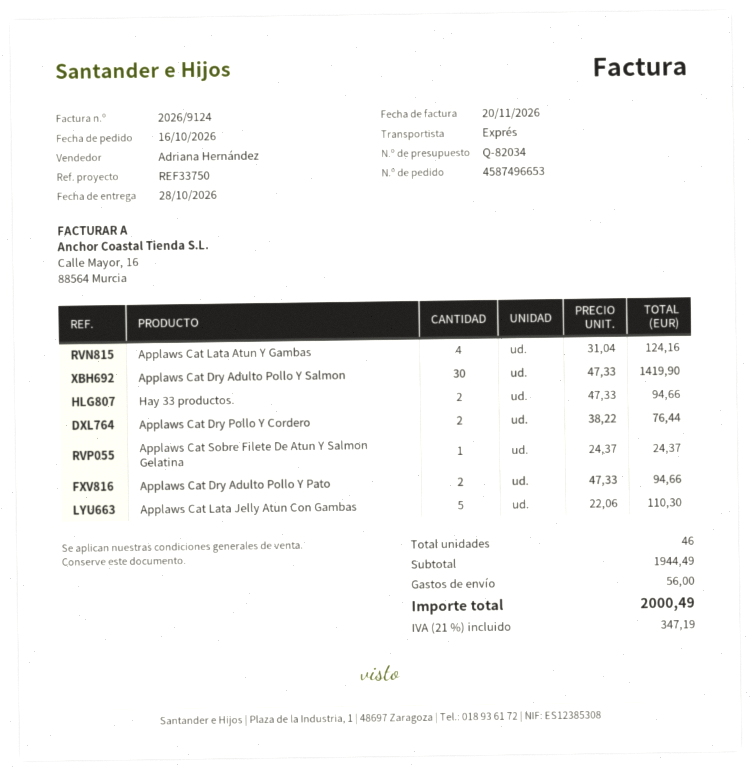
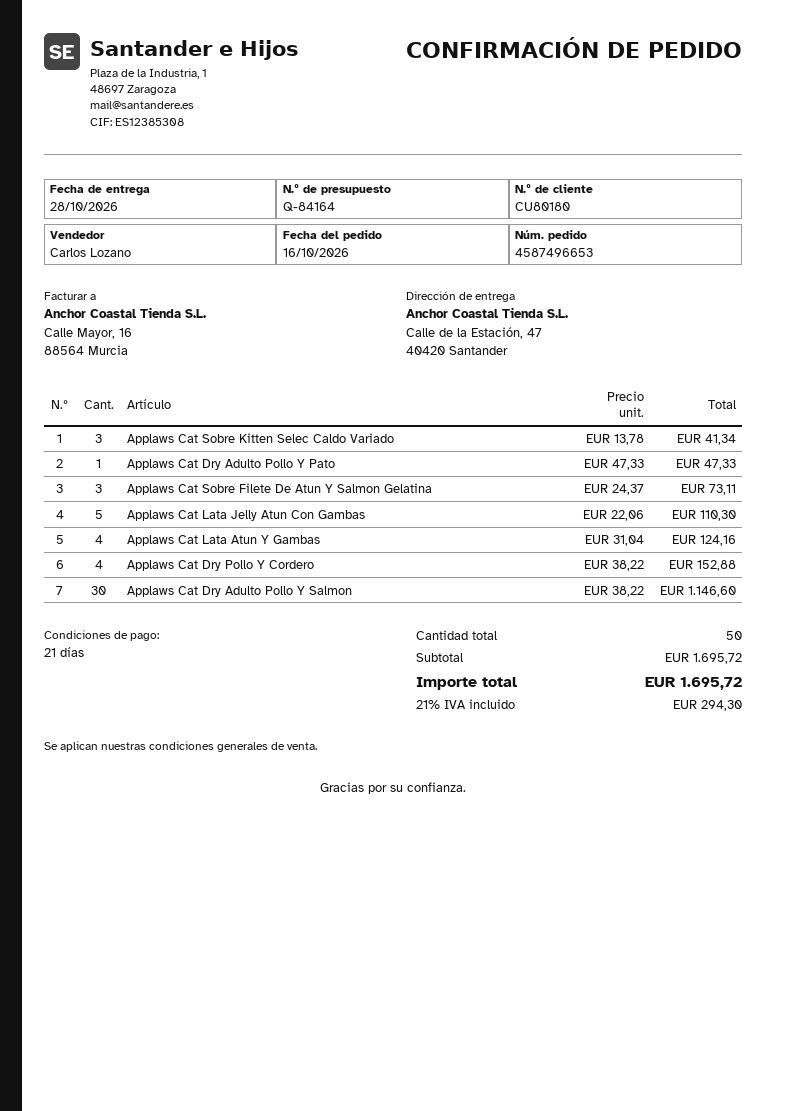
quote number: Q-82034 -> Q-84164
sales rep: Adriana Hernández -> Carlos Lozano
Applaws Cat Dry Adulto Pollo Y Salmon: 30 x 47.33 = 1419.90 -> 30 x 38.22 = 1146.60
Hay 33 productos.: 2 x 47.33 = 94.66 -> none
Applaws Cat Dry Pollo Y Cordero: 2 x 38.22 = 76.44 -> 4 x 38.22 = 152.88
Applaws Cat Sobre Filete De Atun Y Salmon Gelatina: 1 x 24.37 = 24.37 -> 3 x 24.37 = 73.11
Applaws Cat Dry Adulto Pollo Y Pato: 2 x 47.33 = 94.66 -> 1 x 47.33 = 47.33
Applaws Cat Sobre Kitten Selec Caldo Variado: none -> 3 x 13.78 = 41.34
total quantity: 46 -> 50
subtotal: 1944.49 -> 1695.72
shipping: 56.00 -> none
tax: 21% = 347.19 -> 21% = 294.30
total: 2000.49 -> 1695.72

